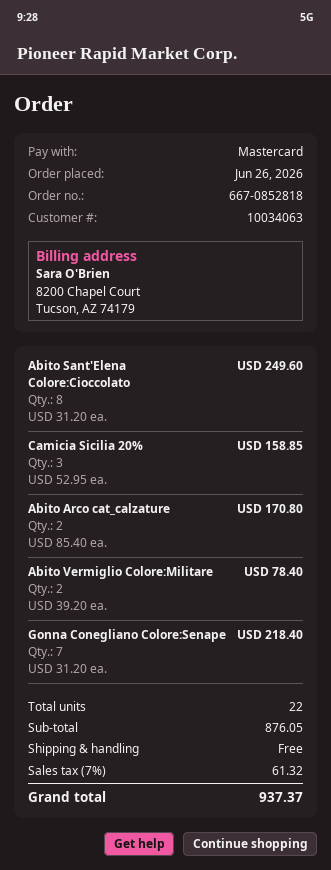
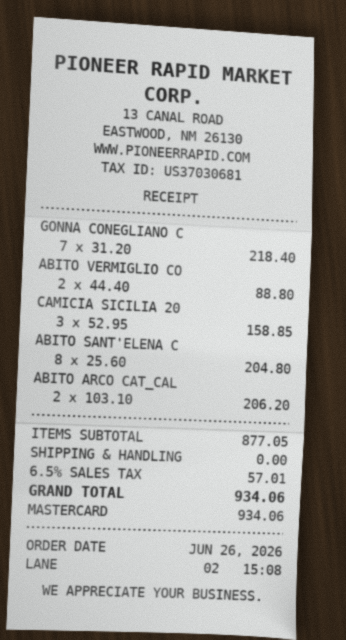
Abito Sant'Elena Colore:Cioccolato: 8 x 31.20 = 249.60 -> 8 x 25.60 = 204.80
Abito Arco cat_calzature: 2 x 85.40 = 170.80 -> 2 x 103.10 = 206.20
Abito Vermiglio Colore:Militare: 2 x 39.20 = 78.40 -> 2 x 44.40 = 88.80
subtotal: 876.05 -> 877.05
tax: 7% = 61.32 -> 6.5% = 57.01
total: 937.37 -> 934.06

